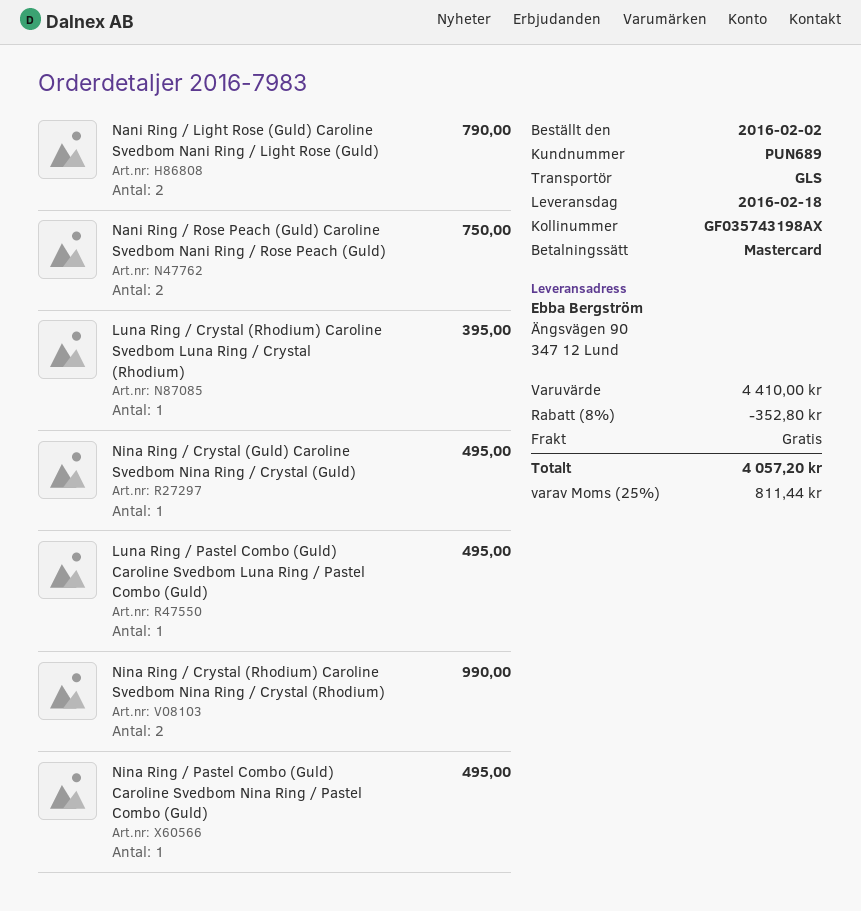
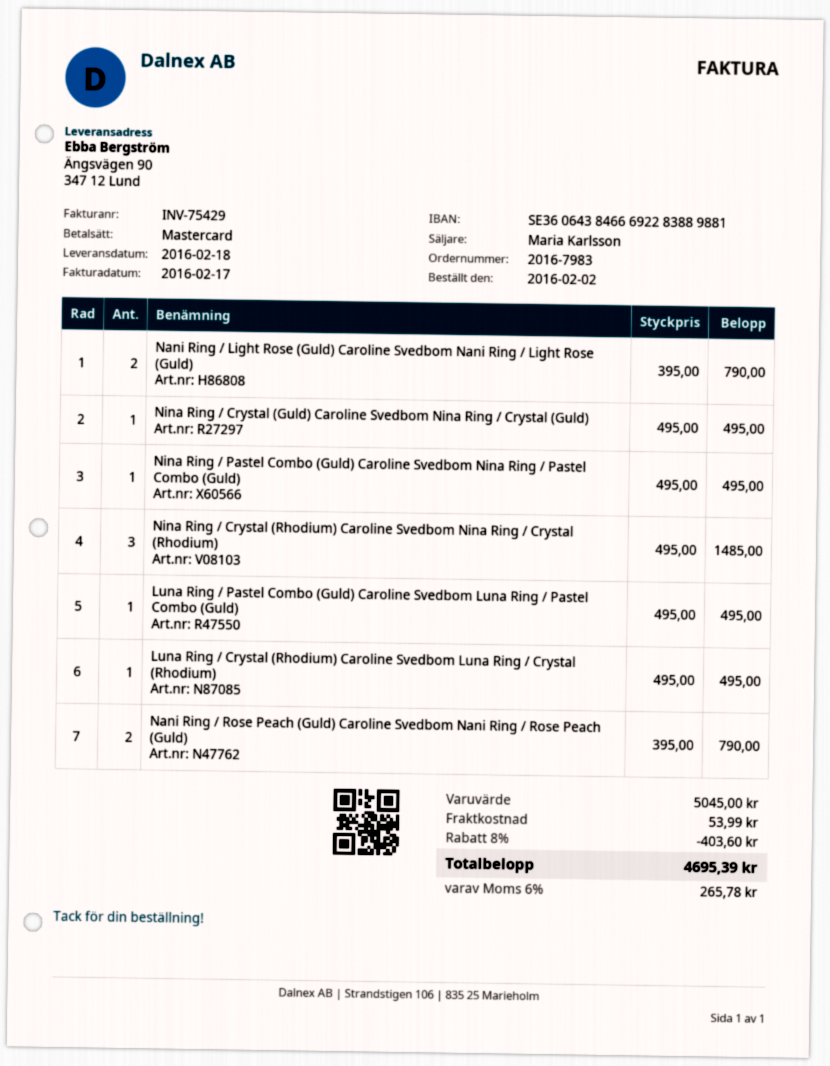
Nani Ring / Rose Peach (Guld) Caroline Svedbom Nani Ring / Rose Peach (Guld): 2 for 750.00 -> 2 for 790.00
Luna Ring / Crystal (Rhodium) Caroline Svedbom Luna Ring / Crystal (Rhodium): 1 for 395.00 -> 1 for 495.00
Nina Ring / Crystal (Rhodium) Caroline Svedbom Nina Ring / Crystal (Rhodium): 2 for 990.00 -> 3 for 1485.00
subtotal: 4410.00 -> 5045.00
discount: 8% = 352.80 -> 8% = 403.60
shipping: 0.00 -> 53.99
tax: 25% = 811.44 -> 6% = 265.78
total: 4057.20 -> 4695.39

